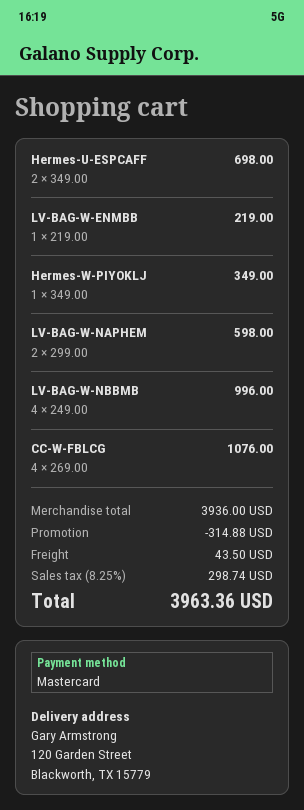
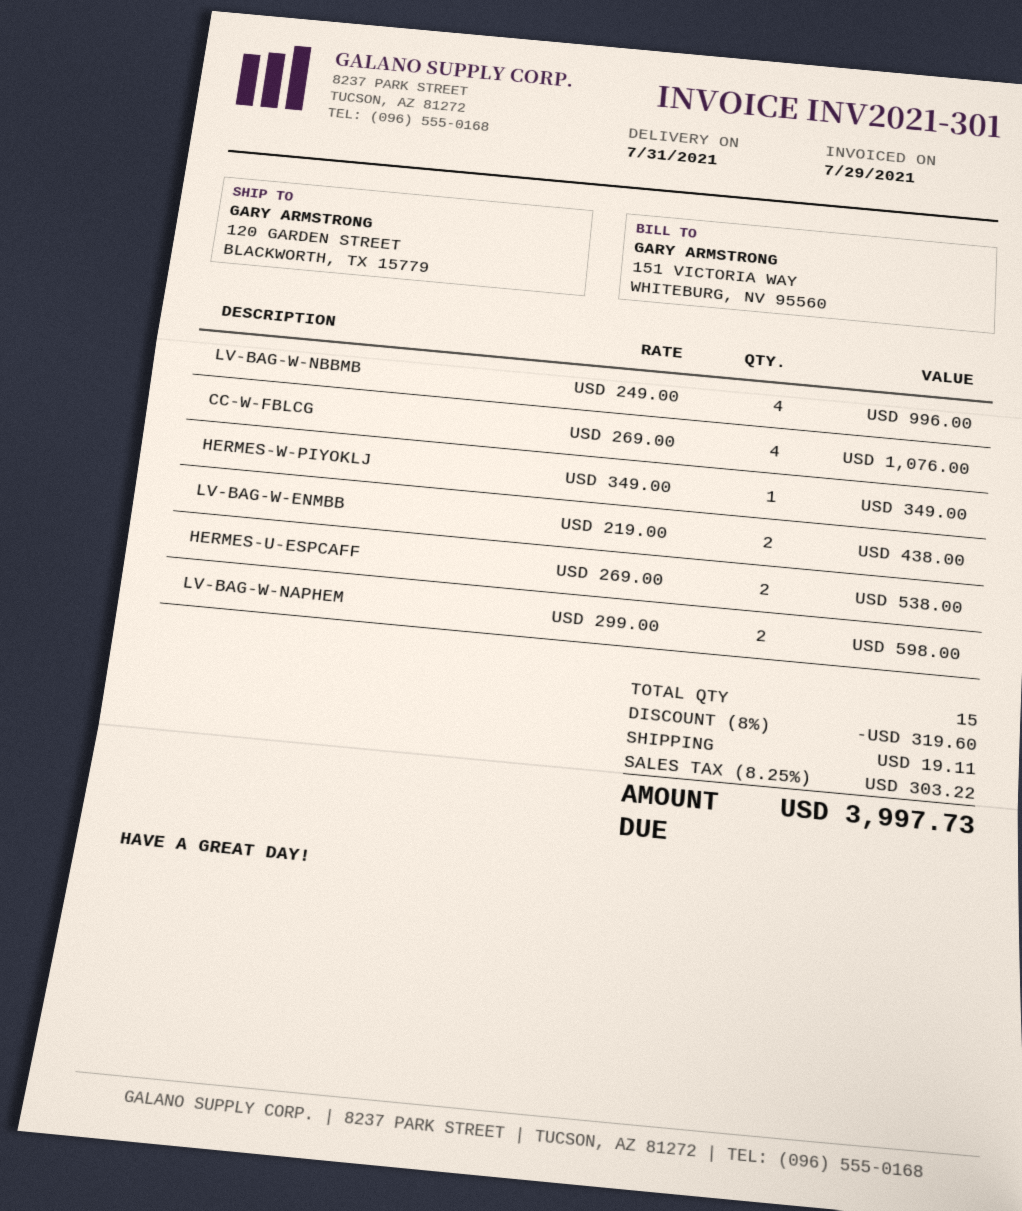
Hermes-U-ESPCAFF: 2 x 349.00 = 698.00 -> 2 x 269.00 = 538.00
LV-BAG-W-ENMBB: 1 x 219.00 = 219.00 -> 2 x 219.00 = 438.00
discount: 314.88 -> 319.60
shipping: 43.50 -> 19.11
tax: 8.25% = 298.74 -> 8.25% = 303.22
total: 3963.36 -> 3997.73

